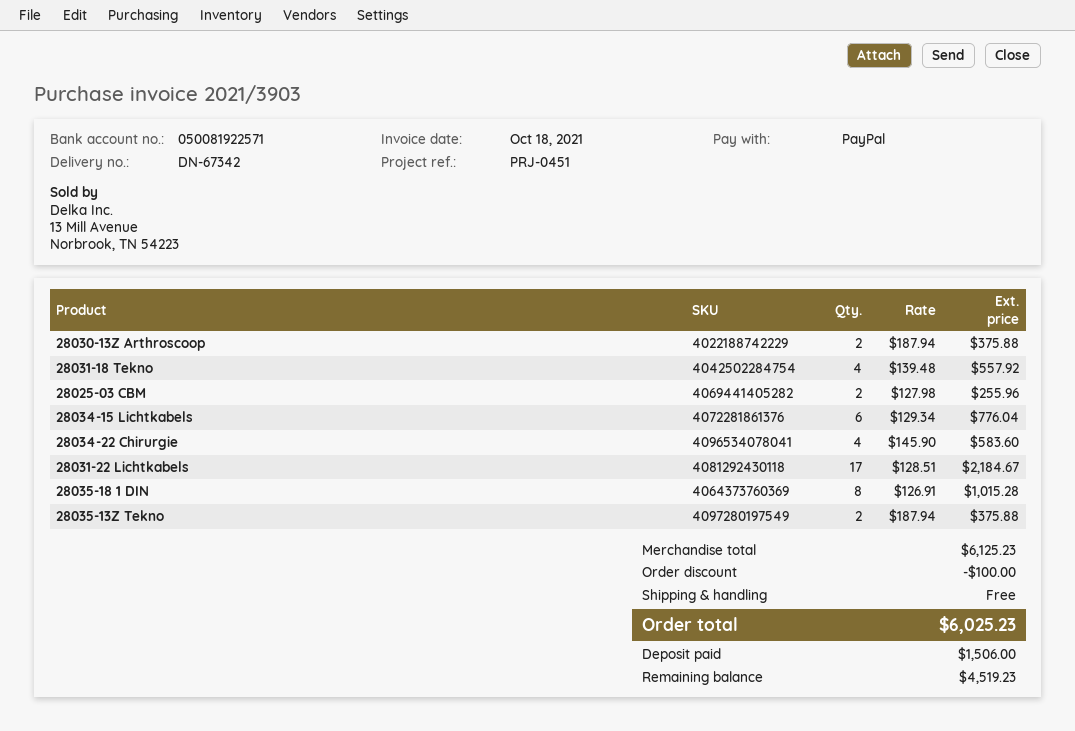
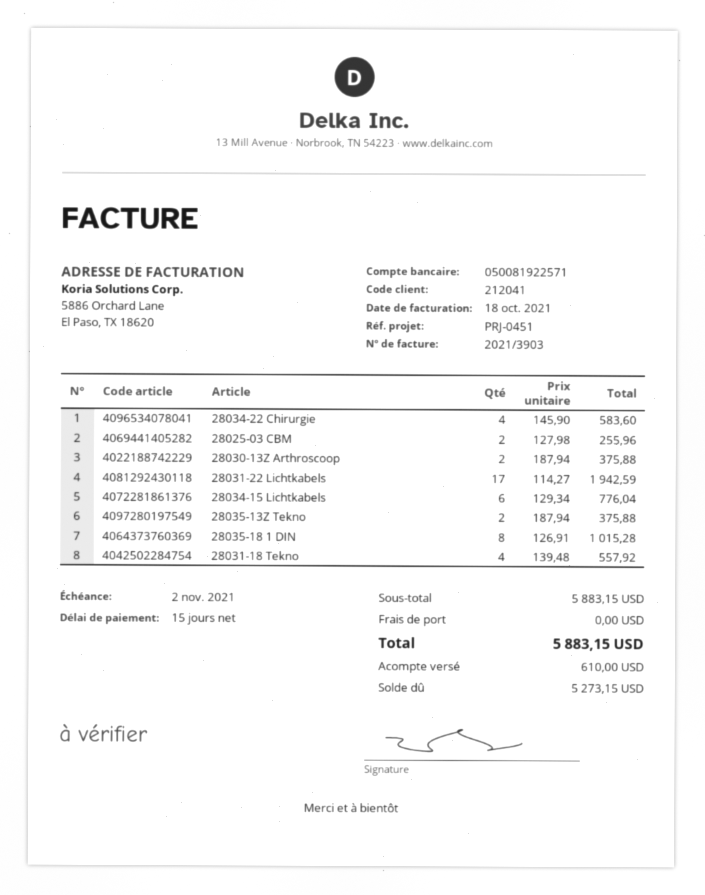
28031-22 Lichtkabels: 17 x 128.51 = 2184.67 -> 17 x 114.27 = 1942.59
subtotal: 6125.23 -> 5883.15
discount: 100.00 -> none
total: 6025.23 -> 5883.15
deposit: 1506.00 -> 610.00
balance: 4519.23 -> 5273.15

